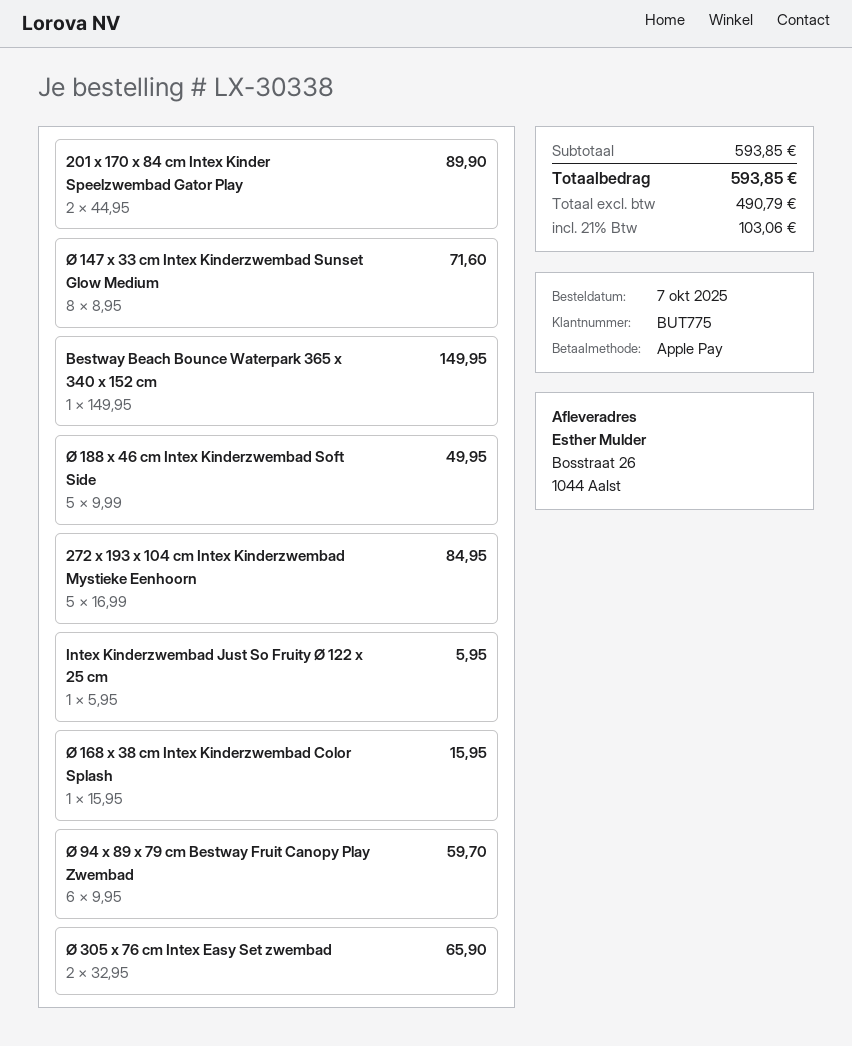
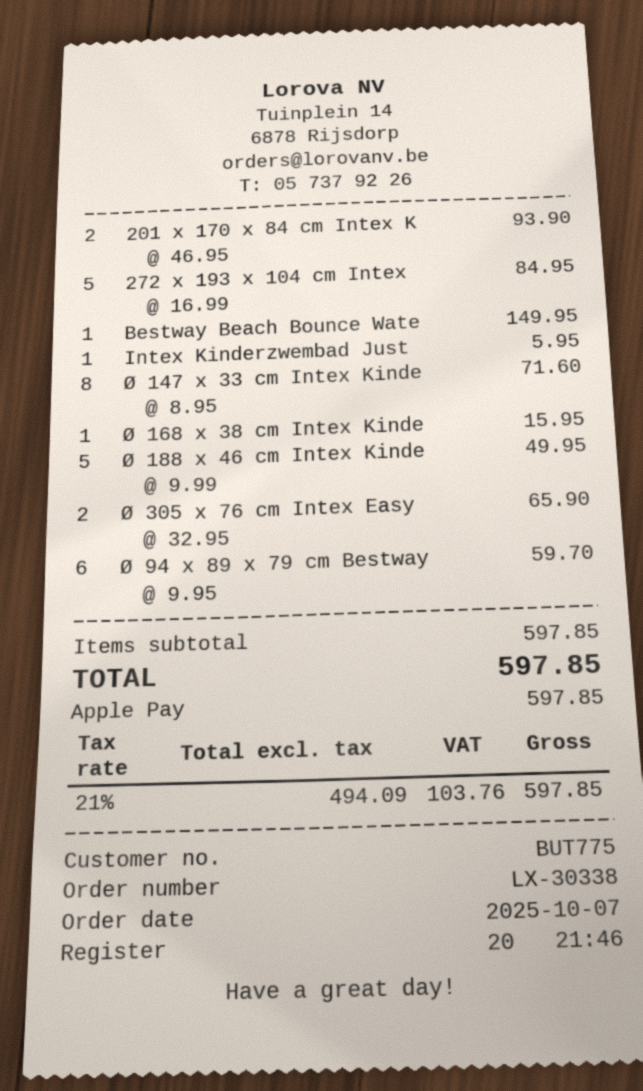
201 x 170 x 84 cm Intex Kinder Speelzwembad Gator Play: 2 x 44.95 = 89.90 -> 2 x 46.95 = 93.90
subtotal: 593.85 -> 597.85
net: 490.79 -> 494.09
tax: 21% = 103.06 -> 21% = 103.76
total: 593.85 -> 597.85

